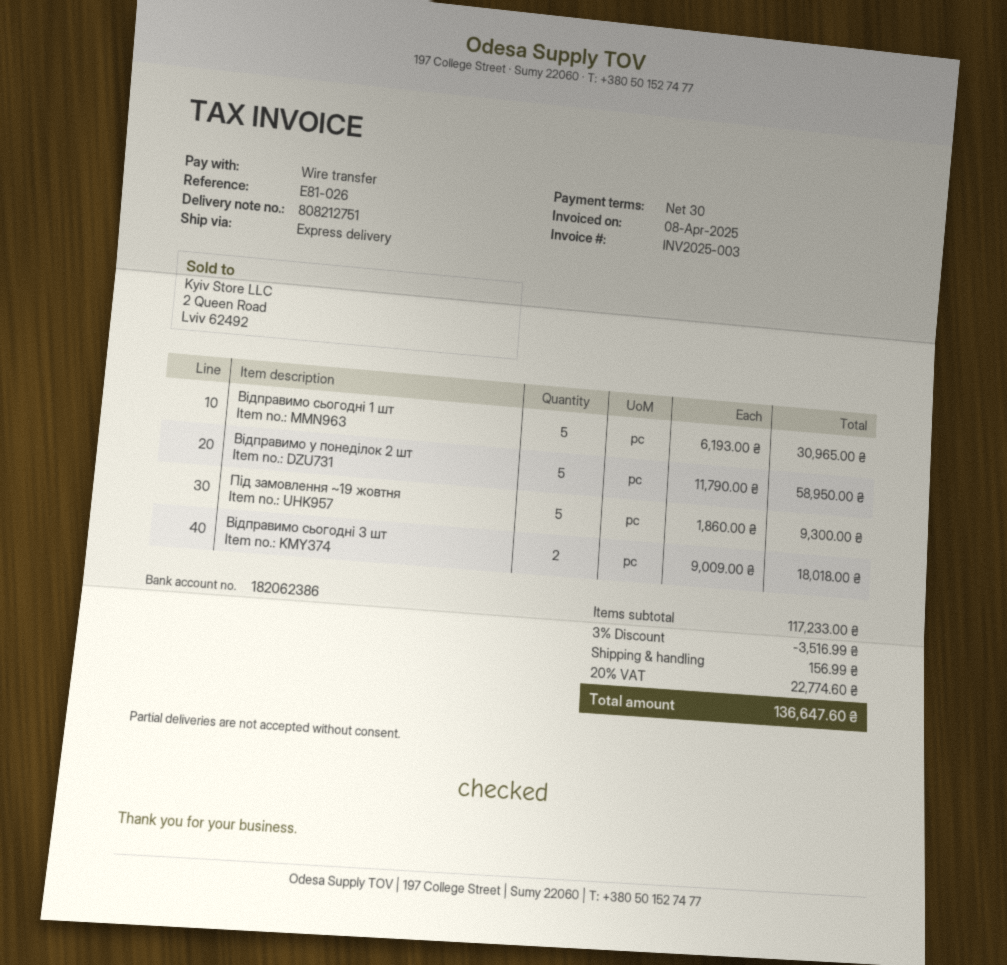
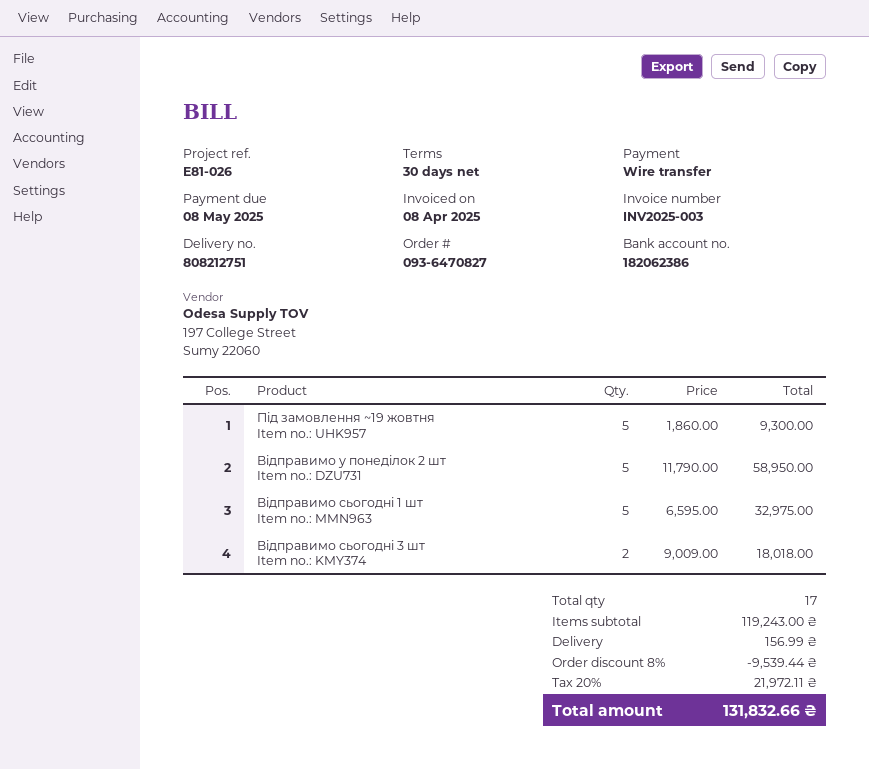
Відправимо сьогодні 1 шт: 5 x 6193.00 = 30965.00 -> 5 x 6595.00 = 32975.00
subtotal: 117233.00 -> 119243.00
discount: 3% = 3516.99 -> 8% = 9539.44
tax: 20% = 22774.60 -> 20% = 21972.11
total: 136647.60 -> 131832.66

